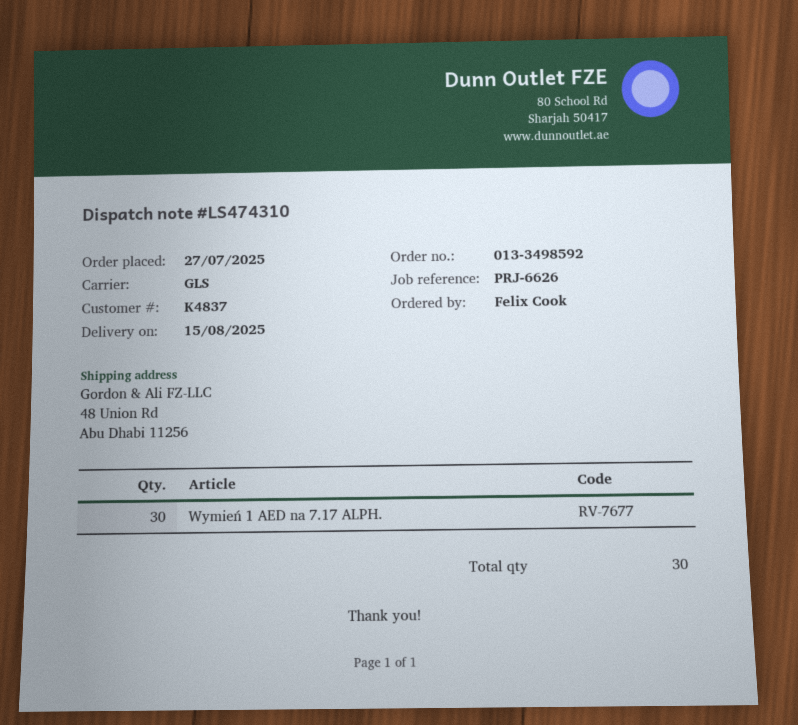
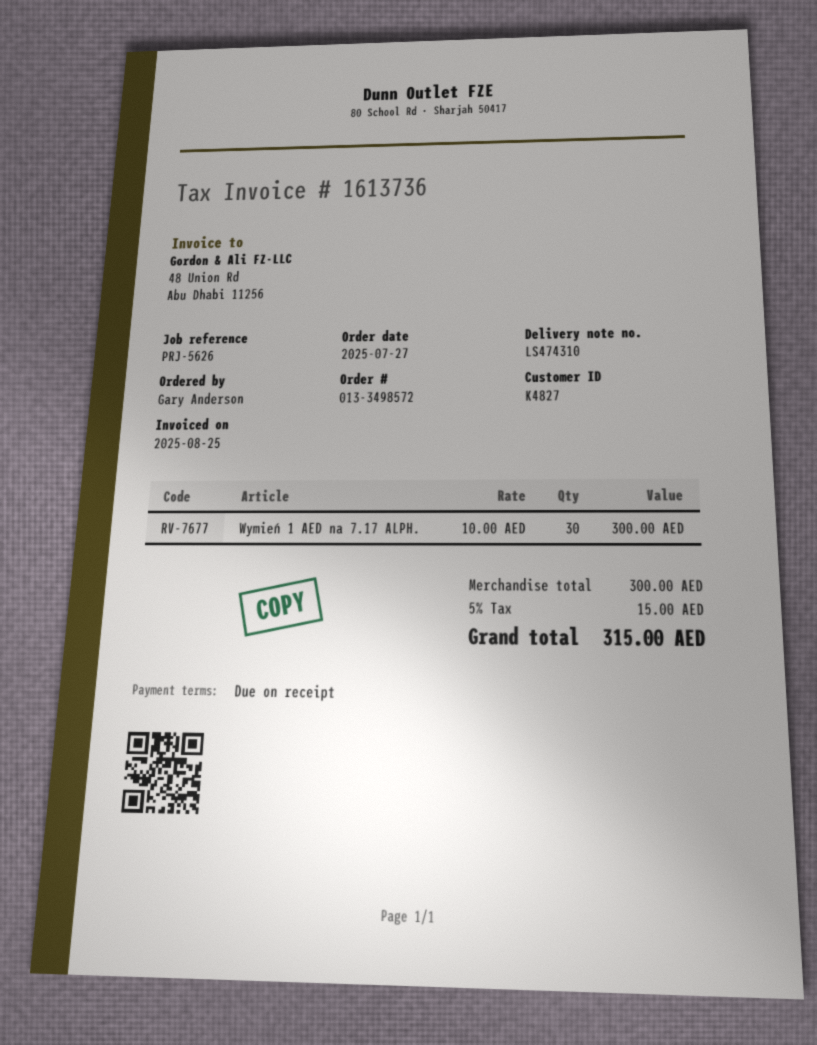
order number: 013-3498592 -> 013-3498572
customer number: K4837 -> K4827
reference: PRJ-6626 -> PRJ-5626
ordered by: Felix Cook -> Gary Anderson

